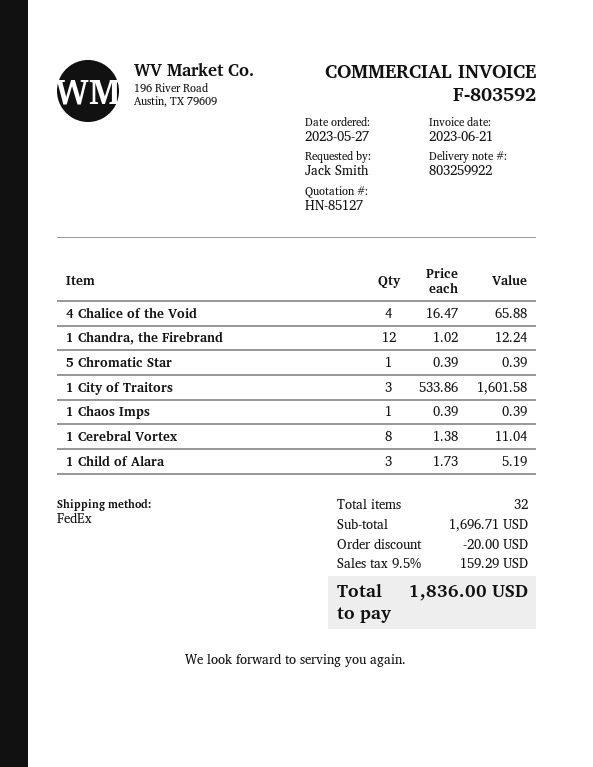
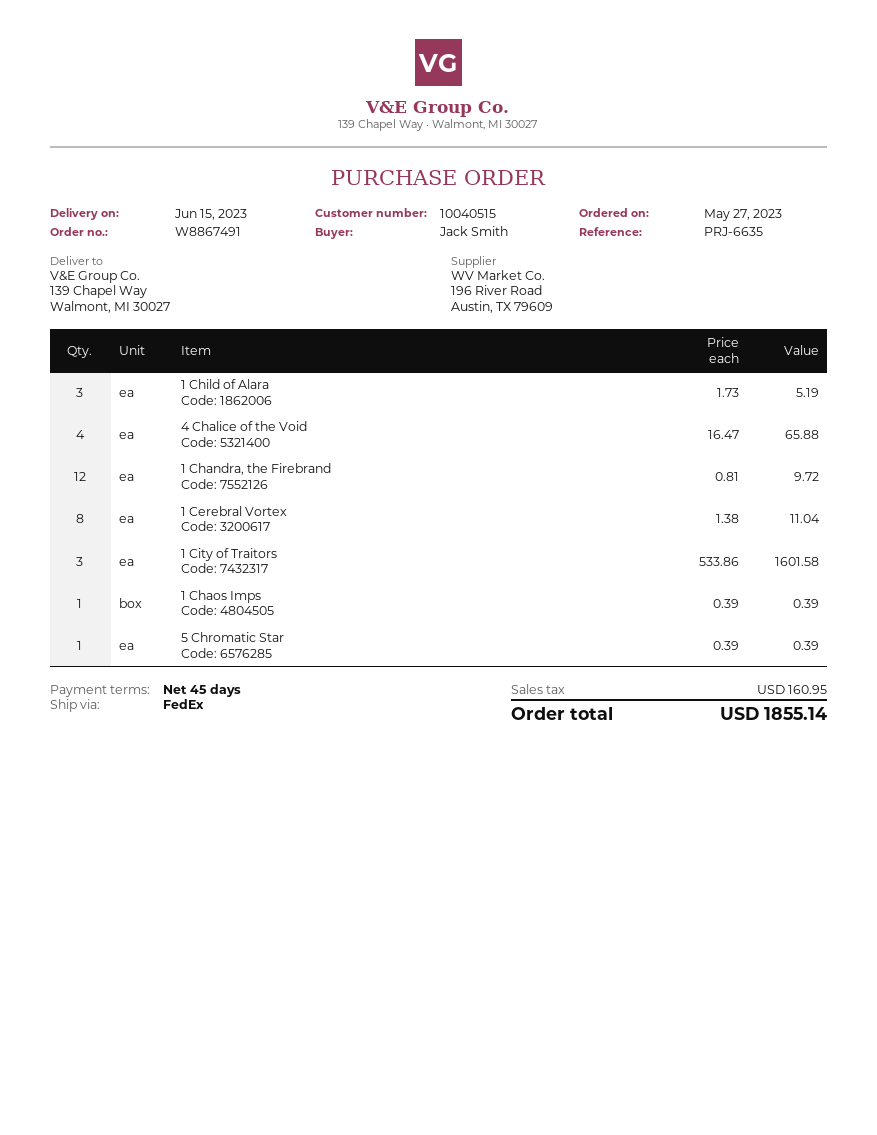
1 Chandra, the Firebrand: 12 x 1.02 = 12.24 -> 12 x 0.81 = 9.72
discount: 20.00 -> none
tax: 159.29 -> 160.95
total: 1836.00 -> 1855.14

